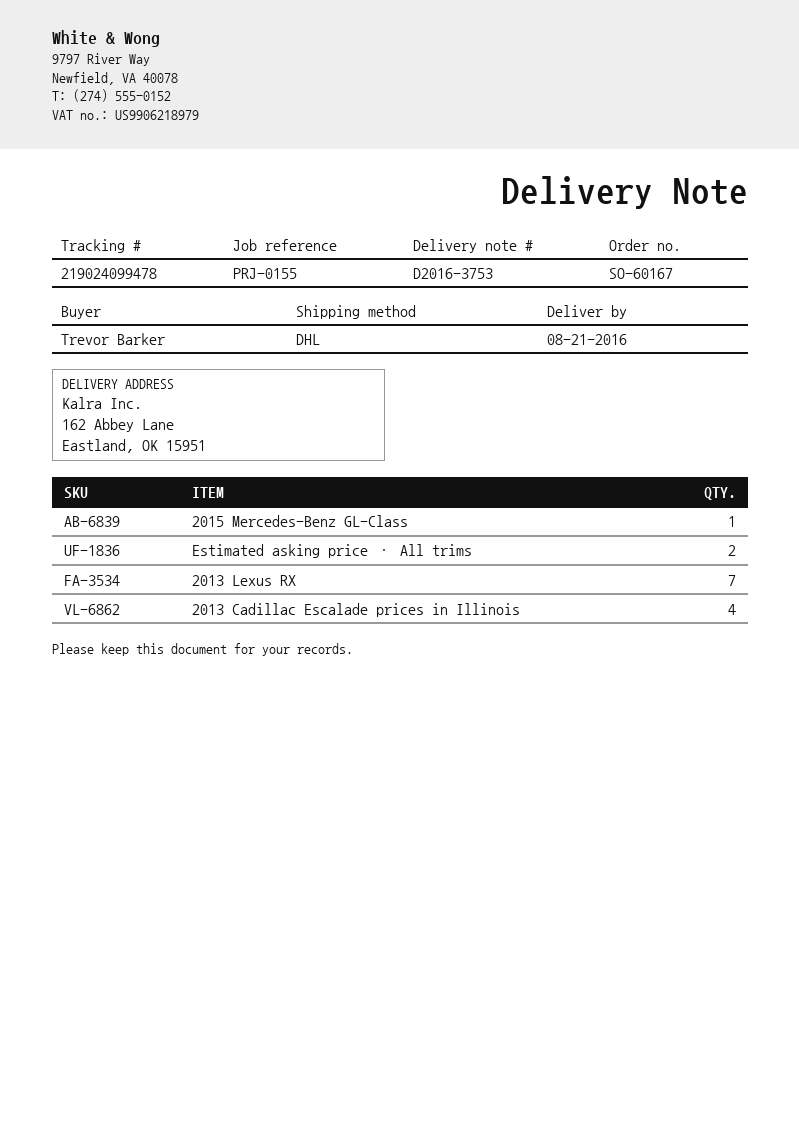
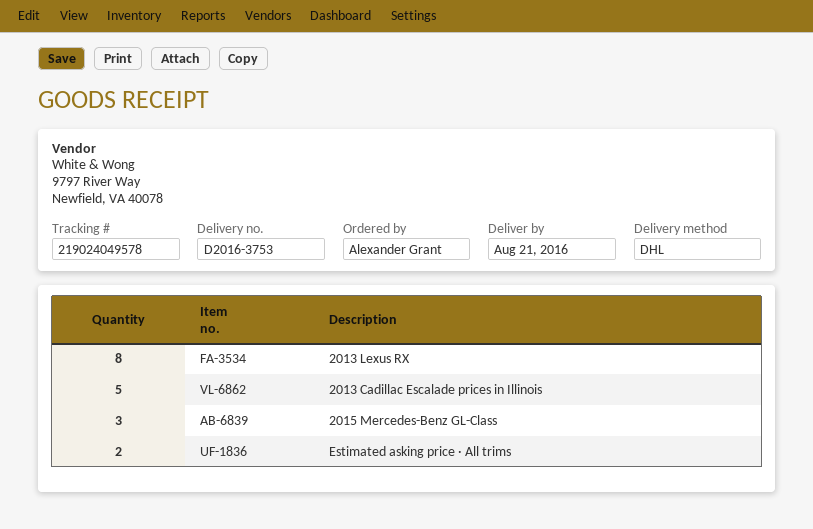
ordered by: Trevor Barker -> Alexander Grant
tracking number: 219024099478 -> 219024049578
2015 Mercedes-Benz GL-Class: 1 -> 3
2013 Lexus RX: 7 -> 8
2013 Cadillac Escalade prices in Illinois: 4 -> 5

